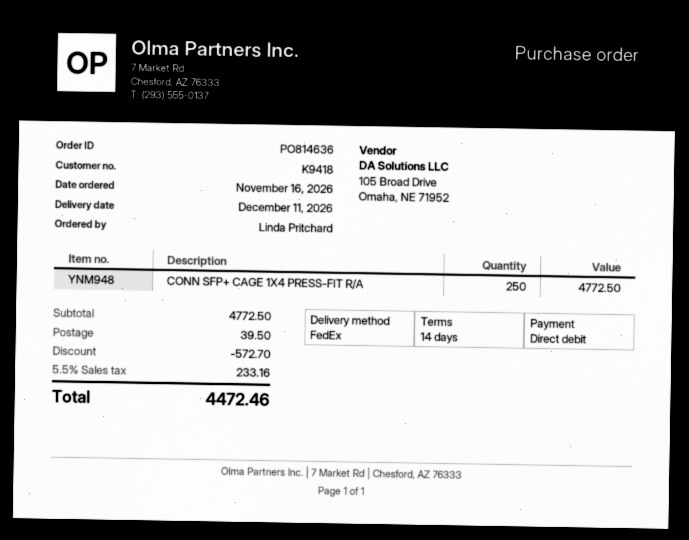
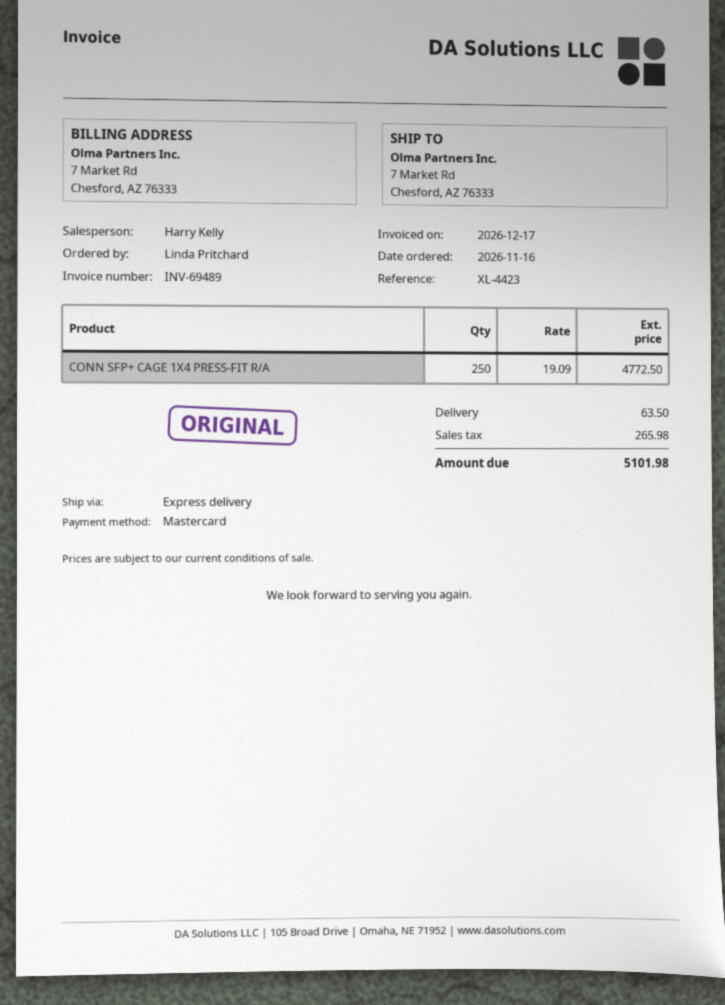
payment method: direct debit -> Mastercard
shipping method: FedEx -> express
discount: 572.70 -> none
shipping: 39.50 -> 63.50
tax: 233.16 -> 265.98
total: 4472.46 -> 5101.98

